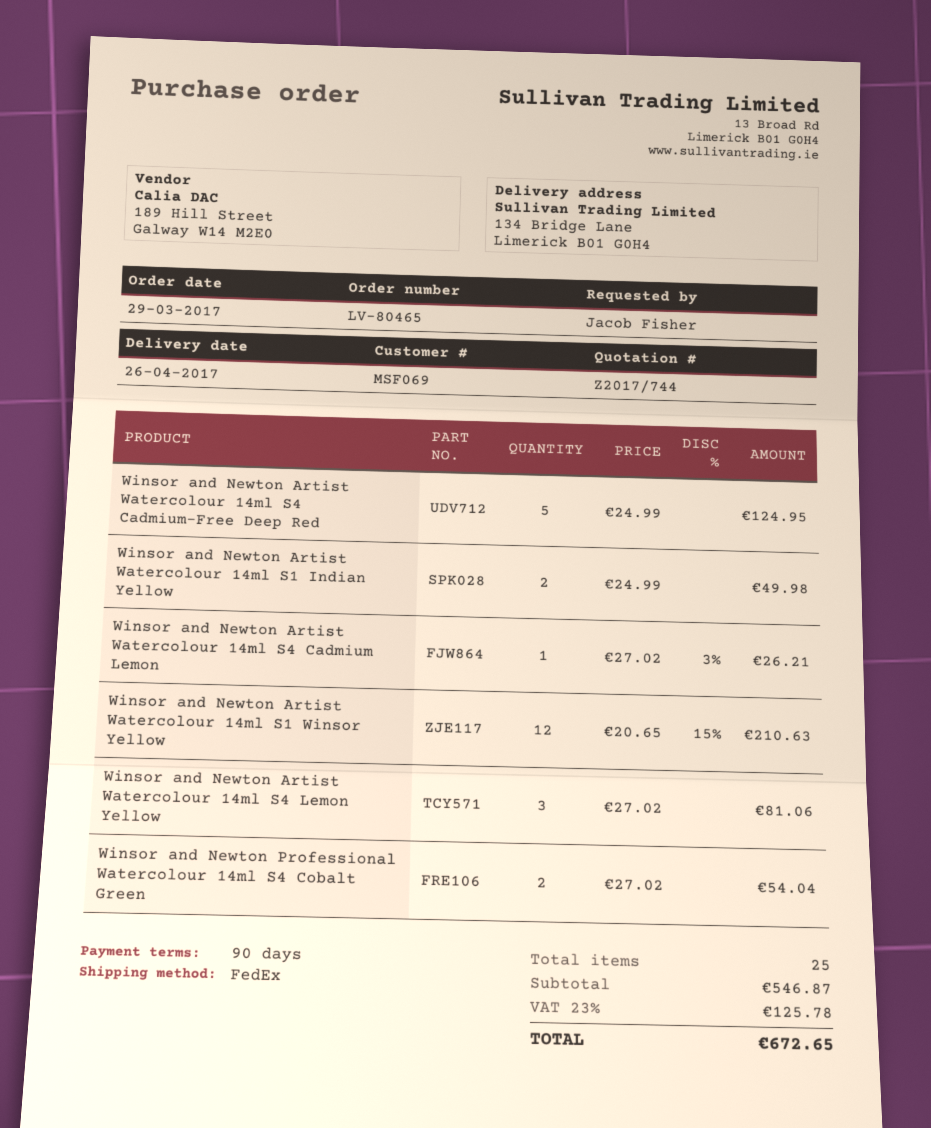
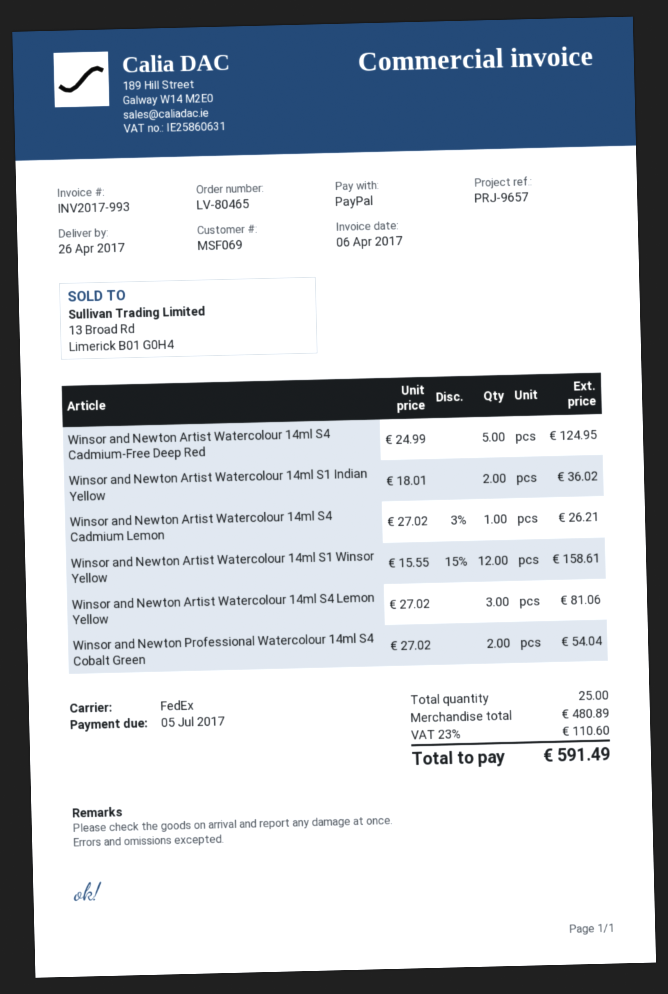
Winsor and Newton Artist Watercolour 14ml S1 Indian Yellow: 2 x 24.99 = 49.98 -> 2 x 18.01 = 36.02
Winsor and Newton Artist Watercolour 14ml S1 Winsor Yellow: 12 x 20.65 - 15% = 210.63 -> 12 x 15.55 - 15% = 158.61
subtotal: 546.87 -> 480.89
tax: 23% = 125.78 -> 23% = 110.60
total: 672.65 -> 591.49

